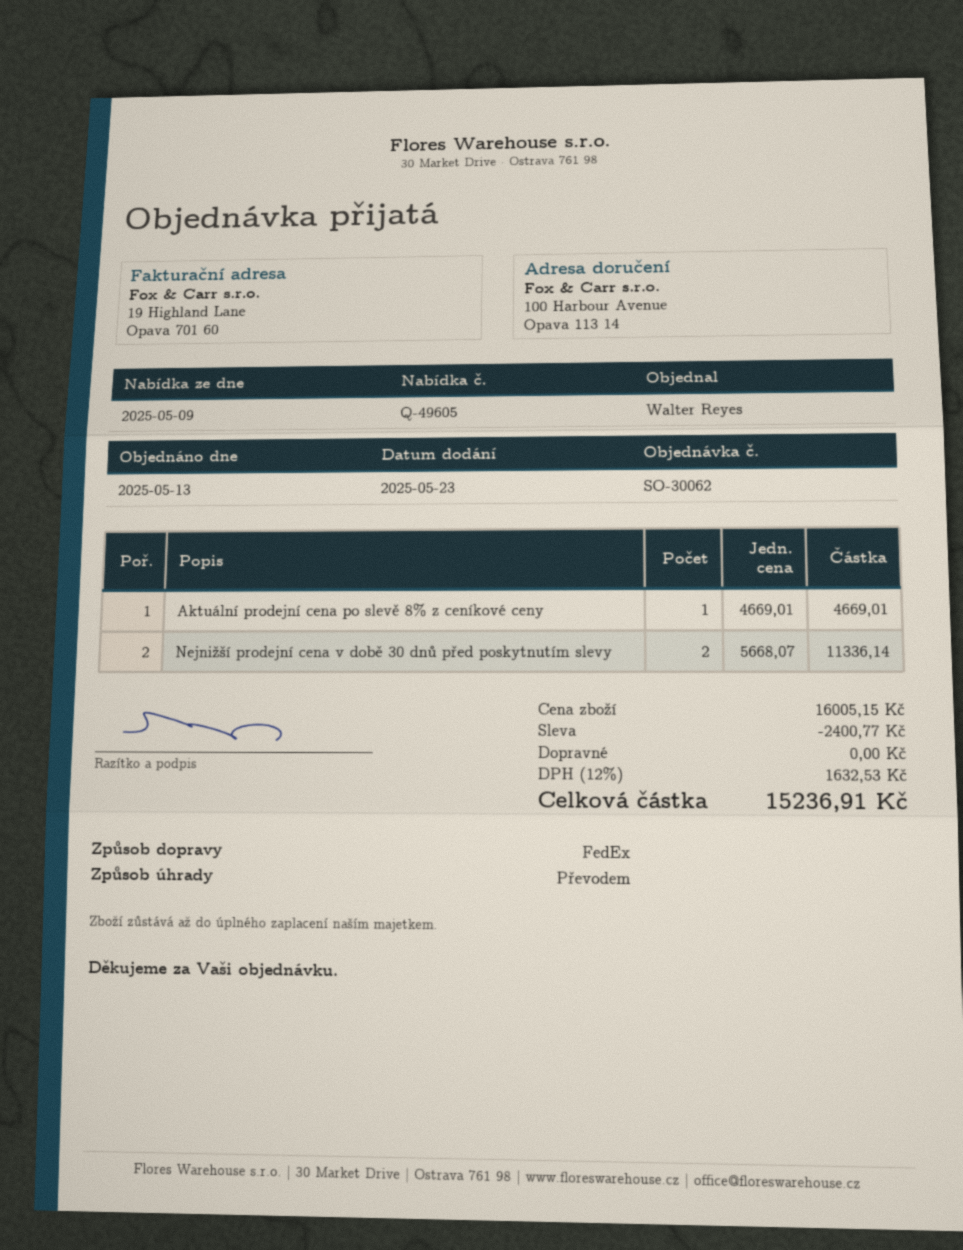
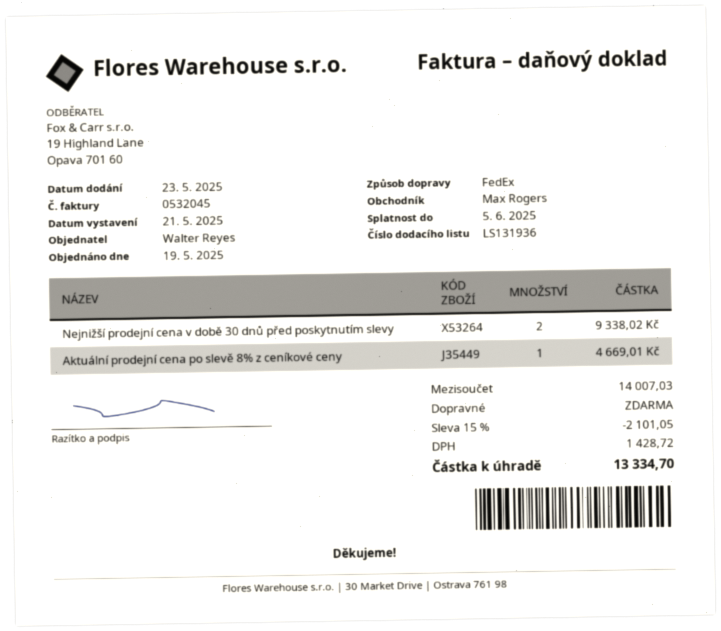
order date: 2025-05-13 -> 2025-05-19
Nejnižší prodejní cena v době 30 dnů před poskytnutím slevy: 2 for 11336.14 -> 2 for 9338.02
subtotal: 16005.15 -> 14007.03
discount: 2400.77 -> 2101.05
tax: 1632.53 -> 1428.72
total: 15236.91 -> 13334.70

